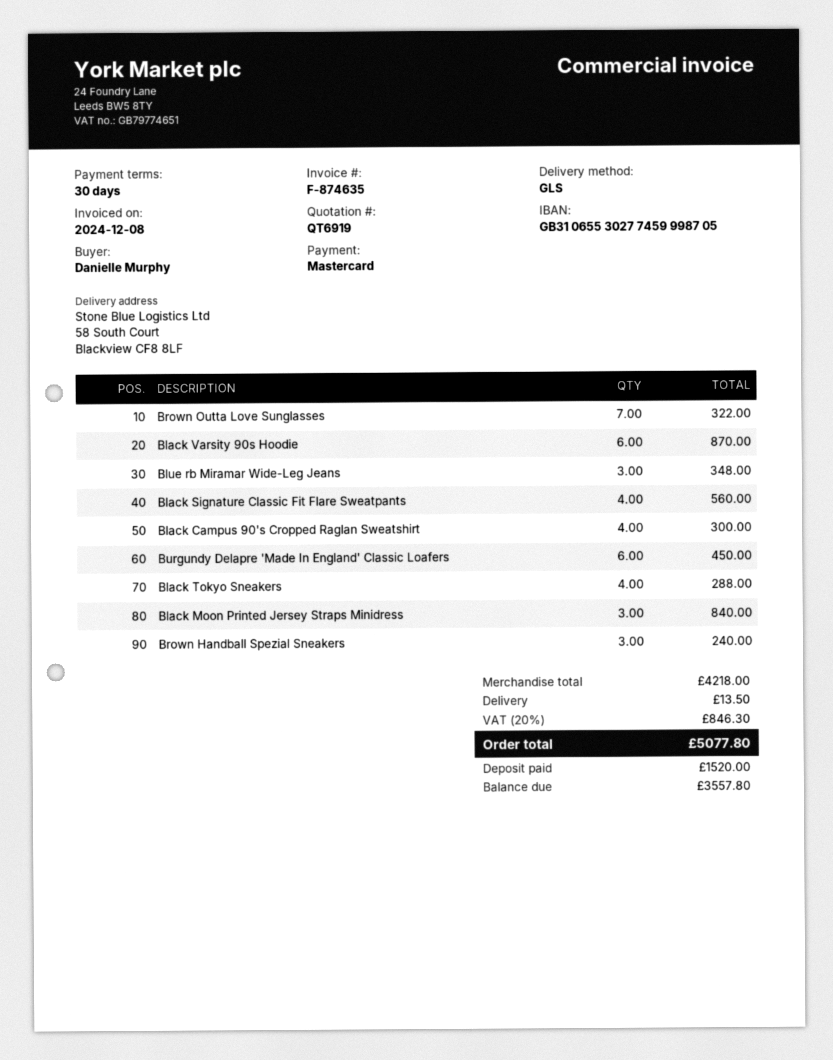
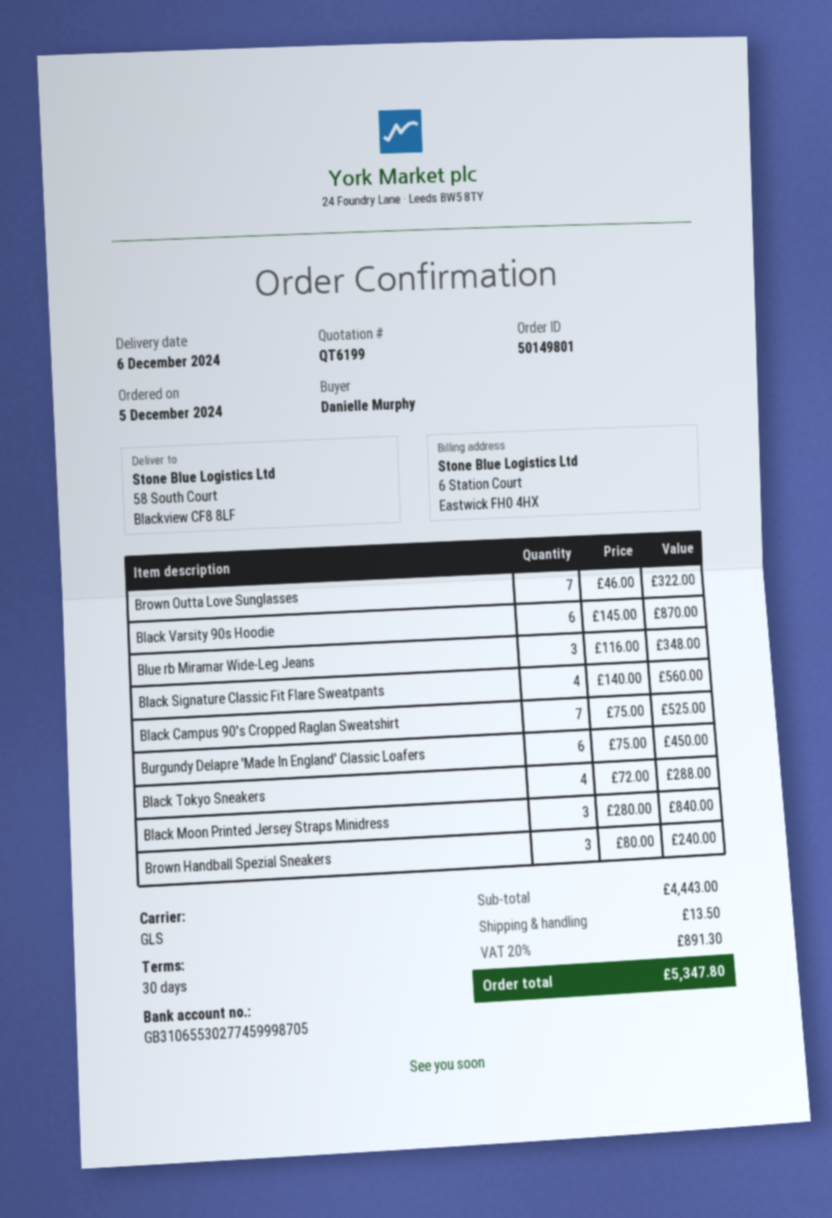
quote number: QT6919 -> QT6199
Black Campus 90's Cropped Raglan Sweatshirt: 4 for 300.00 -> 7 for 525.00
subtotal: 4218.00 -> 4443.00
tax: 20% = 846.30 -> 20% = 891.30
total: 5077.80 -> 5347.80

